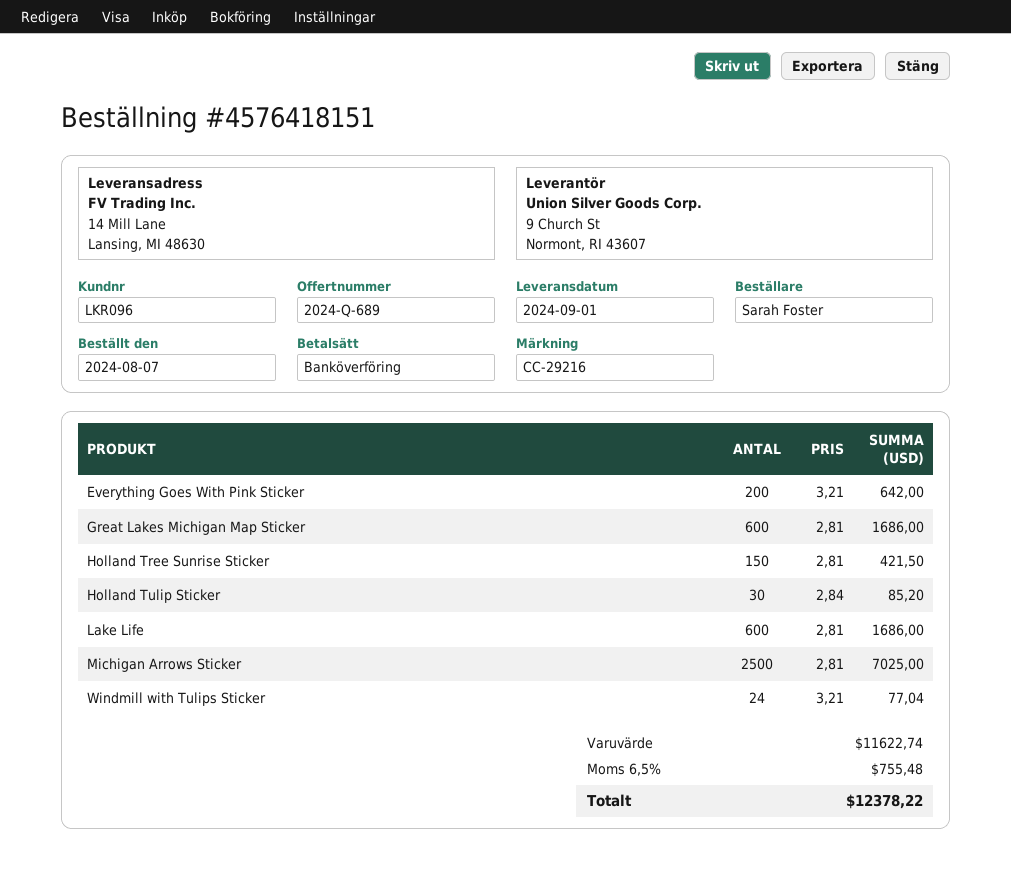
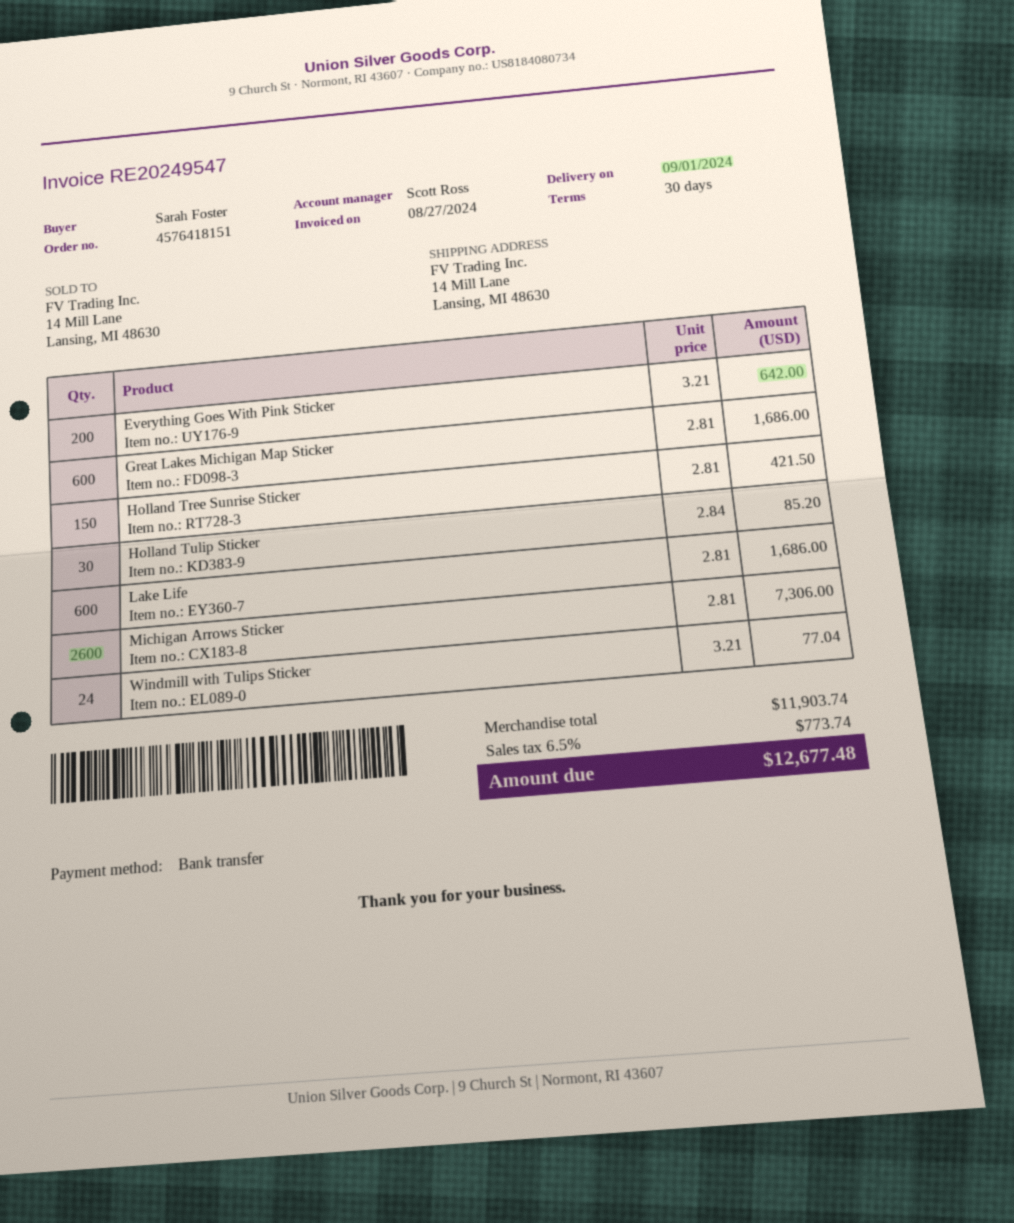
Michigan Arrows Sticker: 2500 x 2.81 = 7025.00 -> 2600 x 2.81 = 7306.00
subtotal: 11622.74 -> 11903.74
tax: 6.5% = 755.48 -> 6.5% = 773.74
total: 12378.22 -> 12677.48

